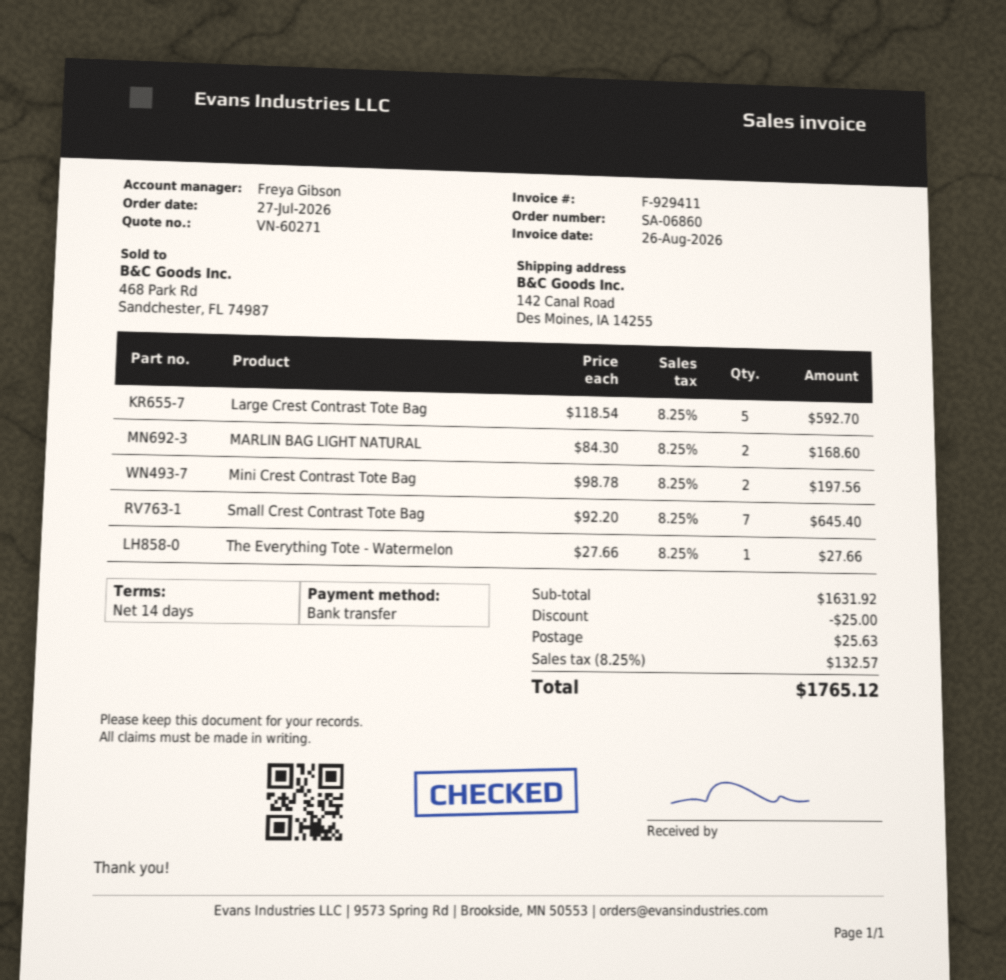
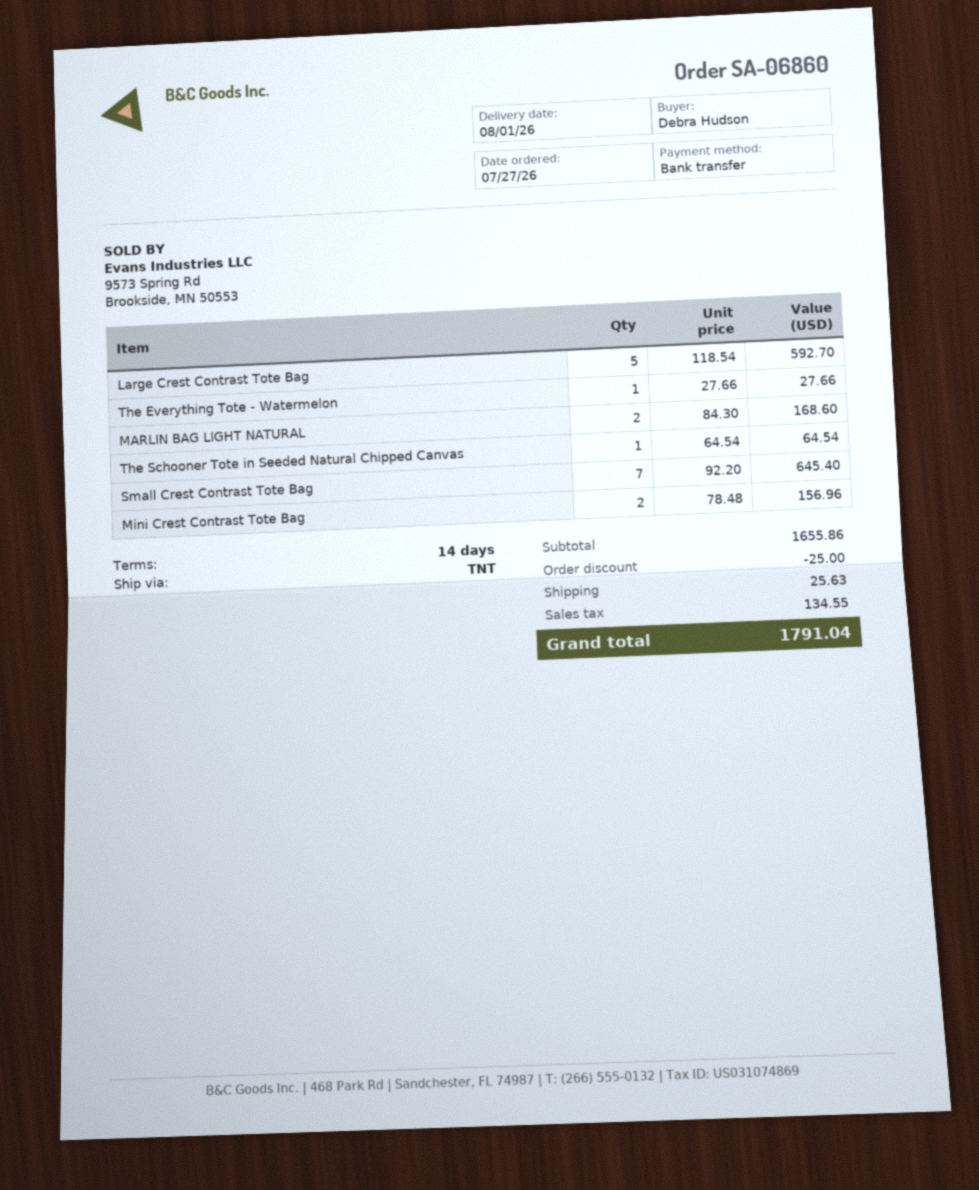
Mini Crest Contrast Tote Bag: 2 x 98.78 = 197.56 -> 2 x 78.48 = 156.96
The Schooner Tote in Seeded Natural Chipped Canvas: none -> 1 x 64.54 = 64.54
subtotal: 1631.92 -> 1655.86
tax: 132.57 -> 134.55
total: 1765.12 -> 1791.04

